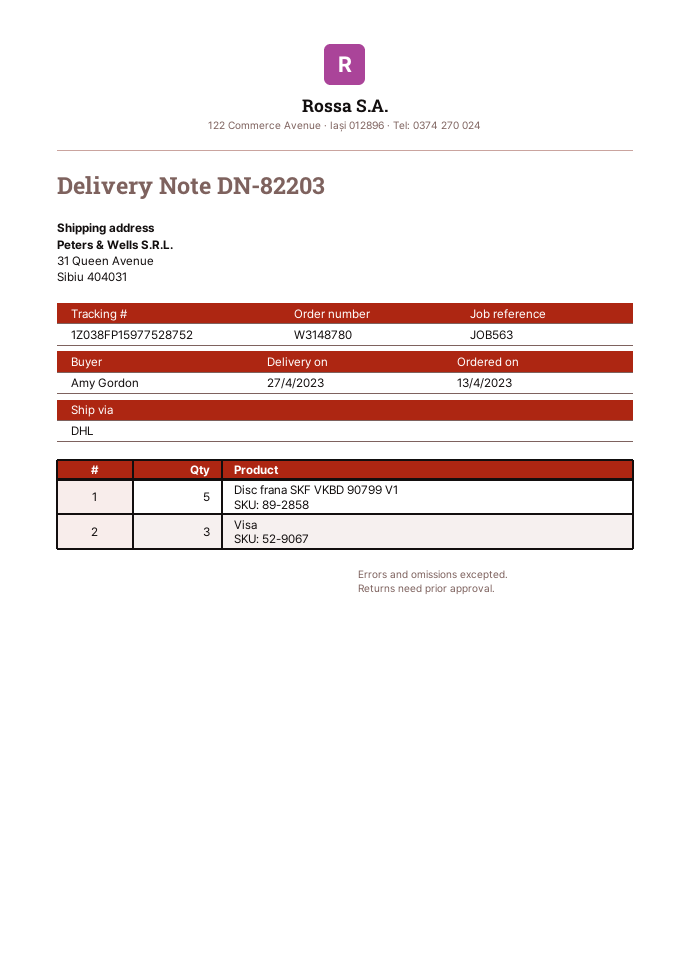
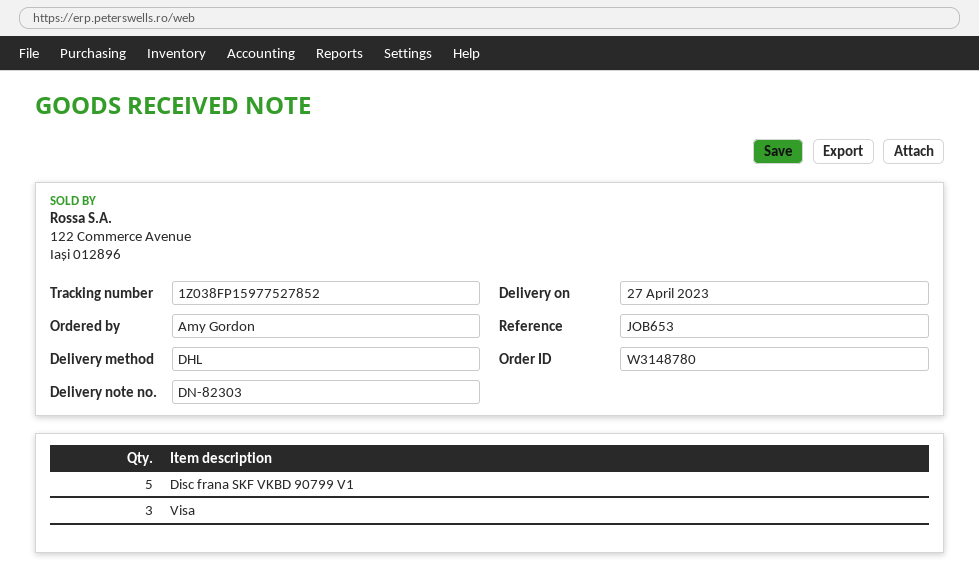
delivery note number: DN-82203 -> DN-82303
reference: JOB563 -> JOB653
tracking number: 1Z038FP15977528752 -> 1Z038FP15977527852

